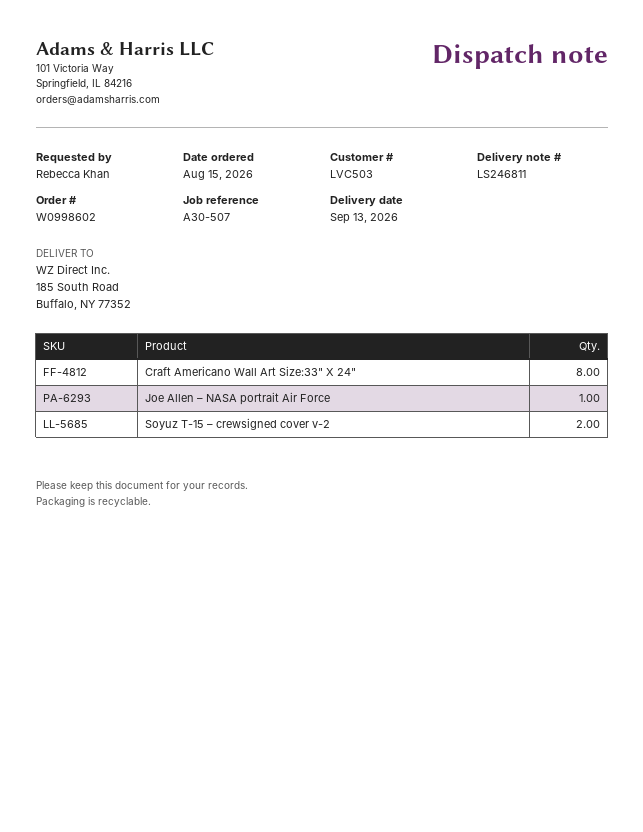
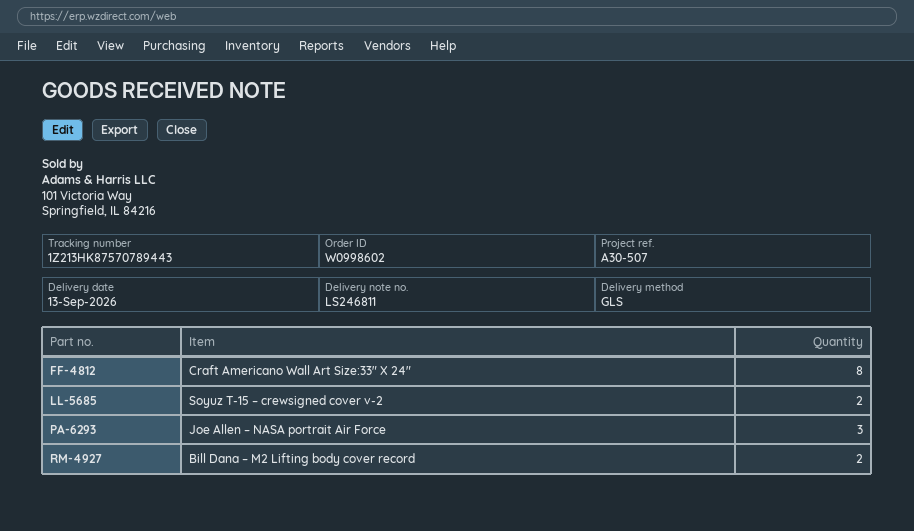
Joe Allen – NASA portrait Air Force: 1 -> 3
Bill Dana – M2 Lifting body cover record: none -> 2

